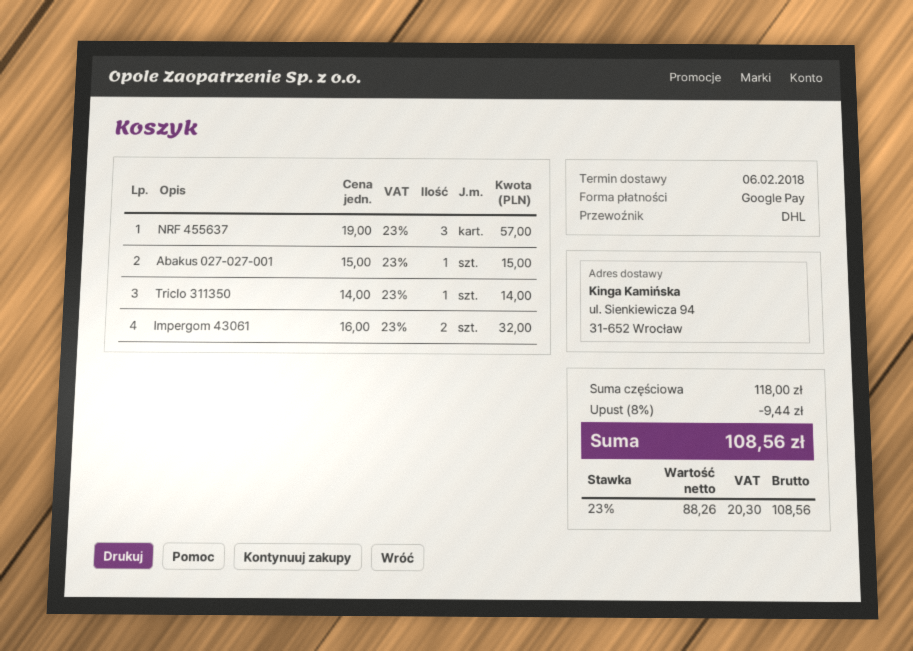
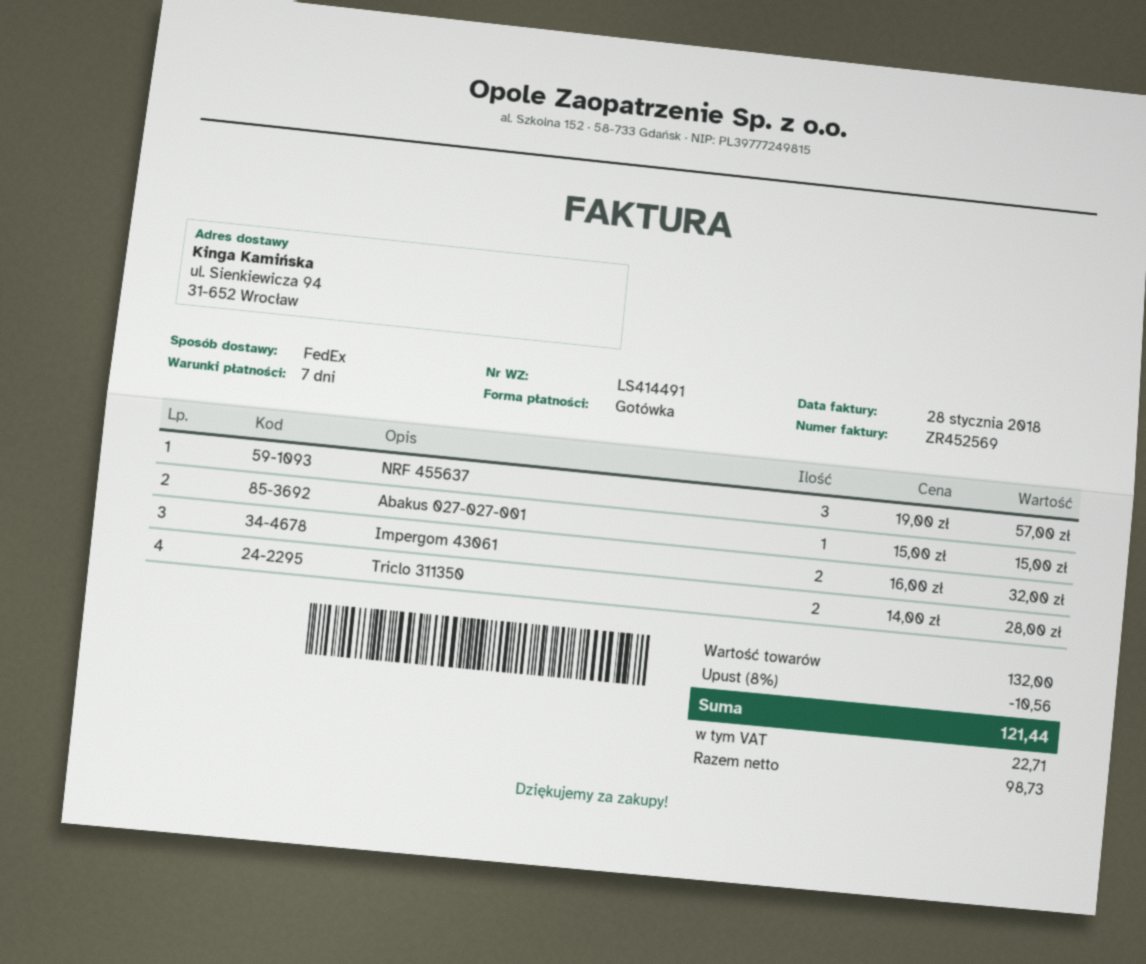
payment method: Google Pay -> cash
shipping method: DHL -> FedEx
Triclo 311350: 1 x 14.00 = 14.00 -> 2 x 14.00 = 28.00
subtotal: 118.00 -> 132.00
discount: 8% = 9.44 -> 8% = 10.56
net: 88.26 -> 98.73
tax: 20.30 -> 22.71
total: 108.56 -> 121.44

